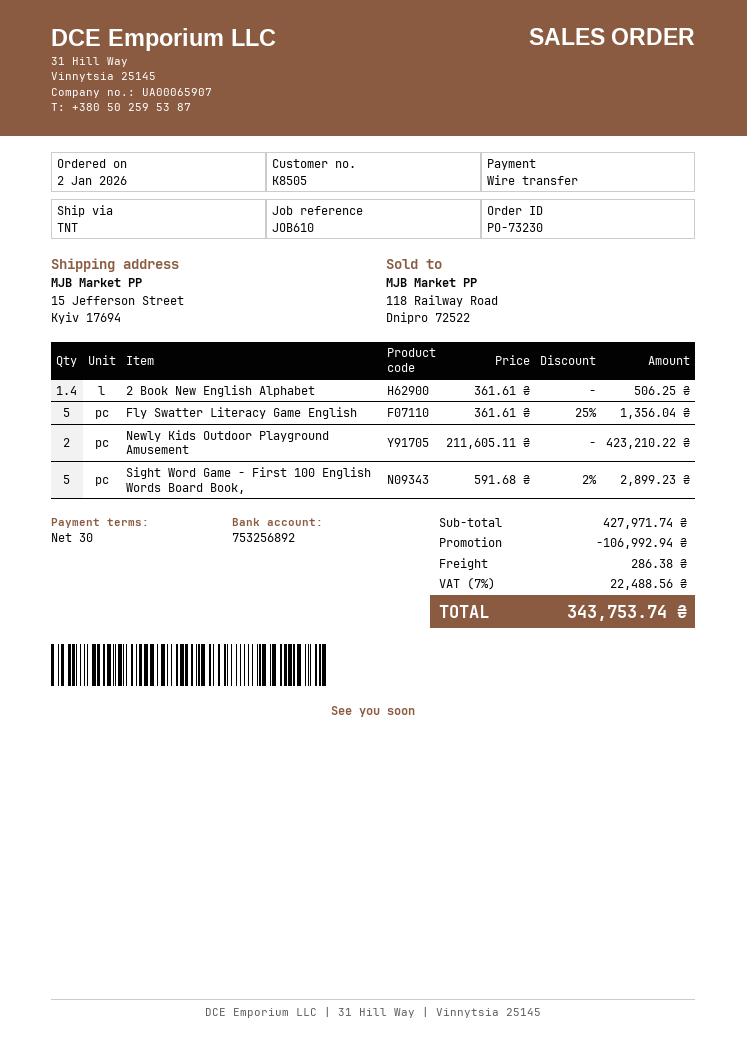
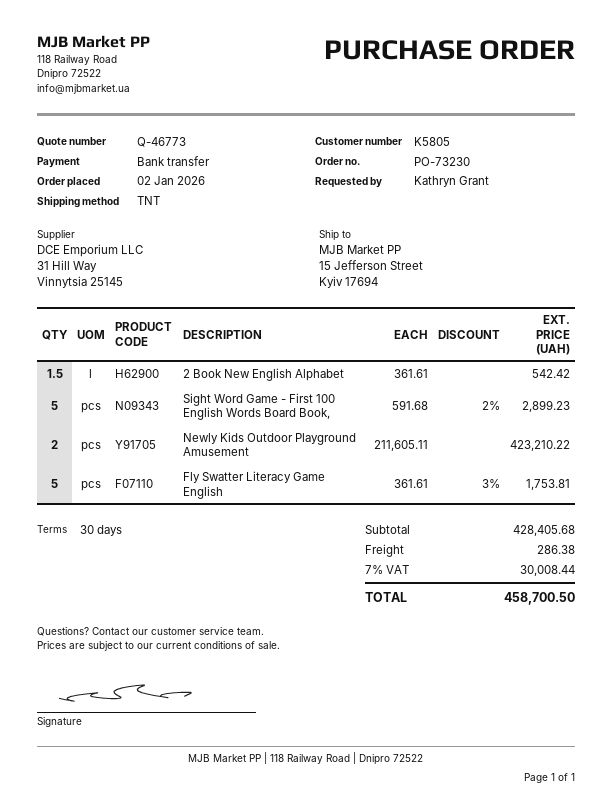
customer number: K8505 -> K5805
2 Book New English Alphabet: 1.4 x 361.61 = 506.25 -> 1.5 x 361.61 = 542.42
Fly Swatter Literacy Game English: 5 x 361.61 - 25% = 1356.04 -> 5 x 361.61 - 3% = 1753.81
subtotal: 427971.74 -> 428405.68
discount: 106992.94 -> none
tax: 7% = 22488.56 -> 7% = 30008.44
total: 343753.74 -> 458700.50

